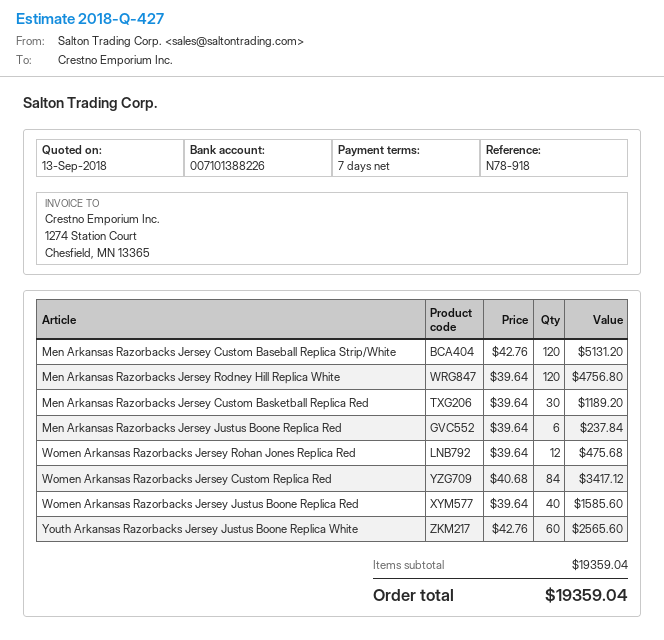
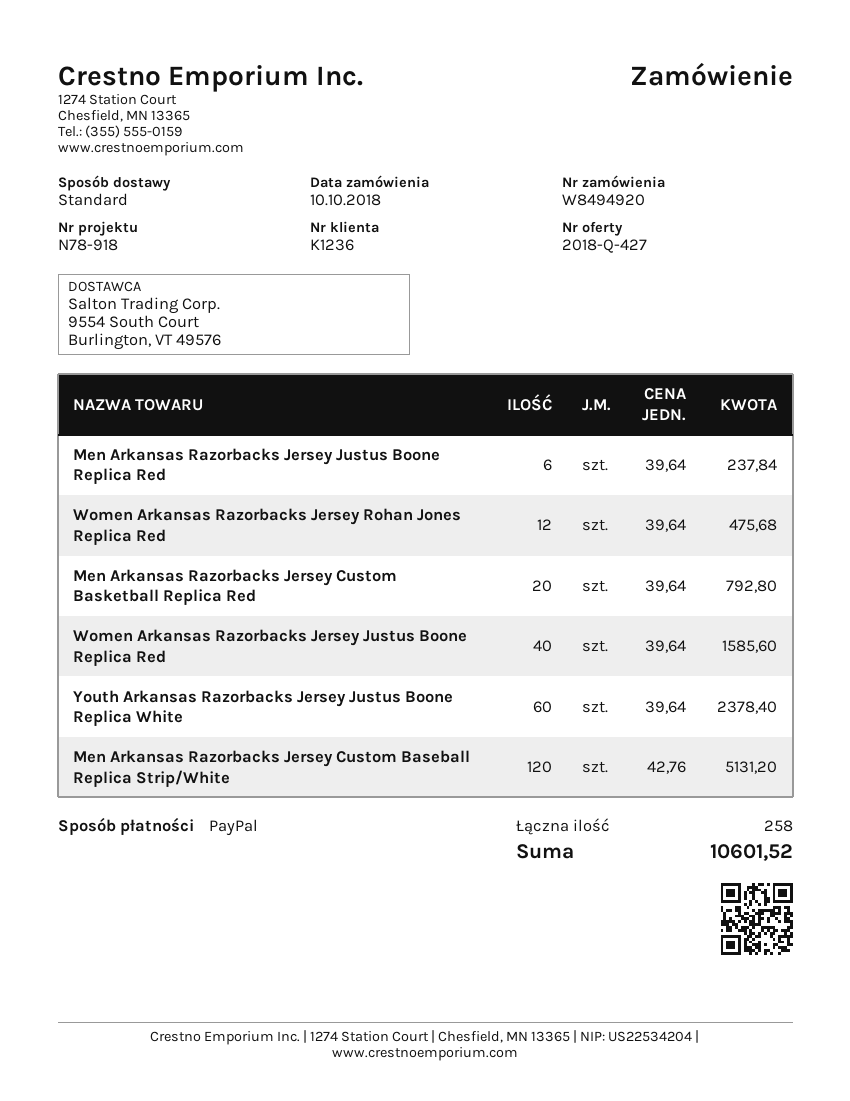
Men Arkansas Razorbacks Jersey Rodney Hill Replica White: 120 x 39.64 = 4756.80 -> none
Men Arkansas Razorbacks Jersey Custom Basketball Replica Red: 30 x 39.64 = 1189.20 -> 20 x 39.64 = 792.80
Women Arkansas Razorbacks Jersey Custom Replica Red: 84 x 40.68 = 3417.12 -> none
Youth Arkansas Razorbacks Jersey Justus Boone Replica White: 60 x 42.76 = 2565.60 -> 60 x 39.64 = 2378.40
total: 19359.04 -> 10601.52

